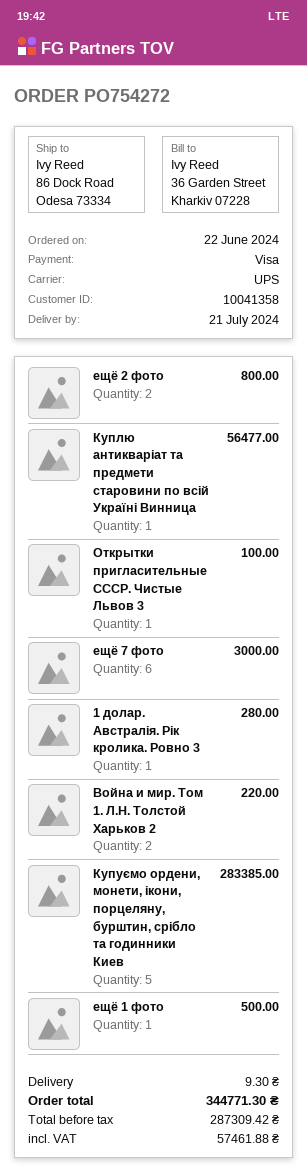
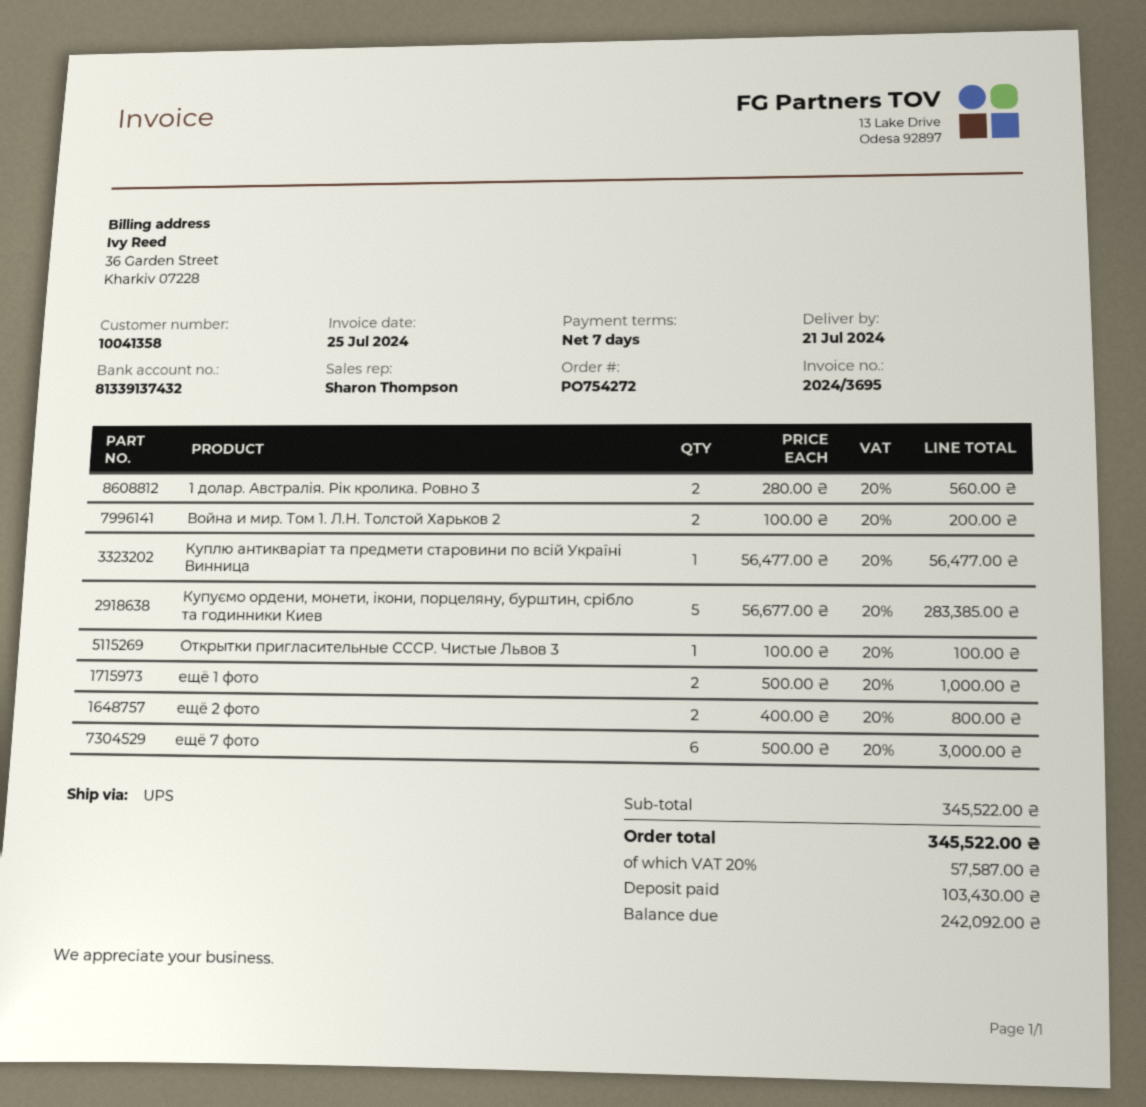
1 долар. Австралія. Рік кролика. Ровно 3: 1 for 280.00 -> 2 for 560.00
Война и мир. Том 1. Л.Н. Толстой Харьков 2: 2 for 220.00 -> 2 for 200.00
ещё 1 фото: 1 for 500.00 -> 2 for 1000.00
shipping: 9.30 -> none
tax: 57461.88 -> 57587.00
total: 344771.30 -> 345522.00

